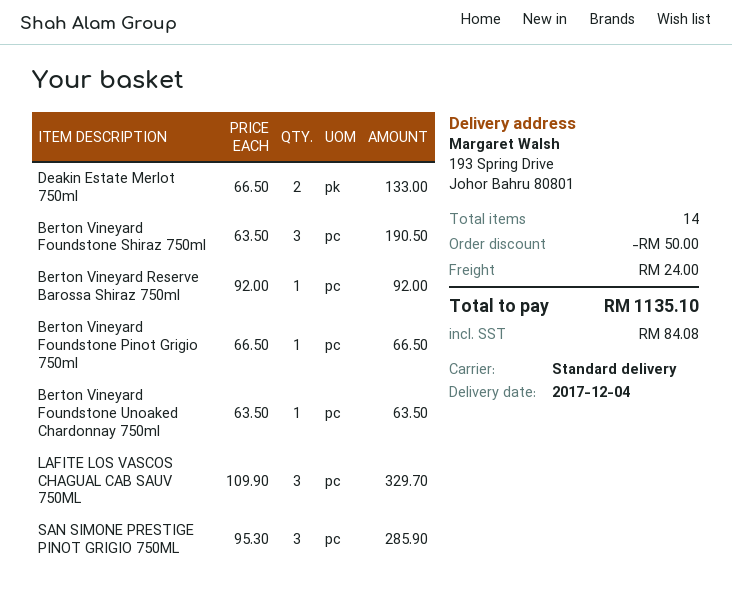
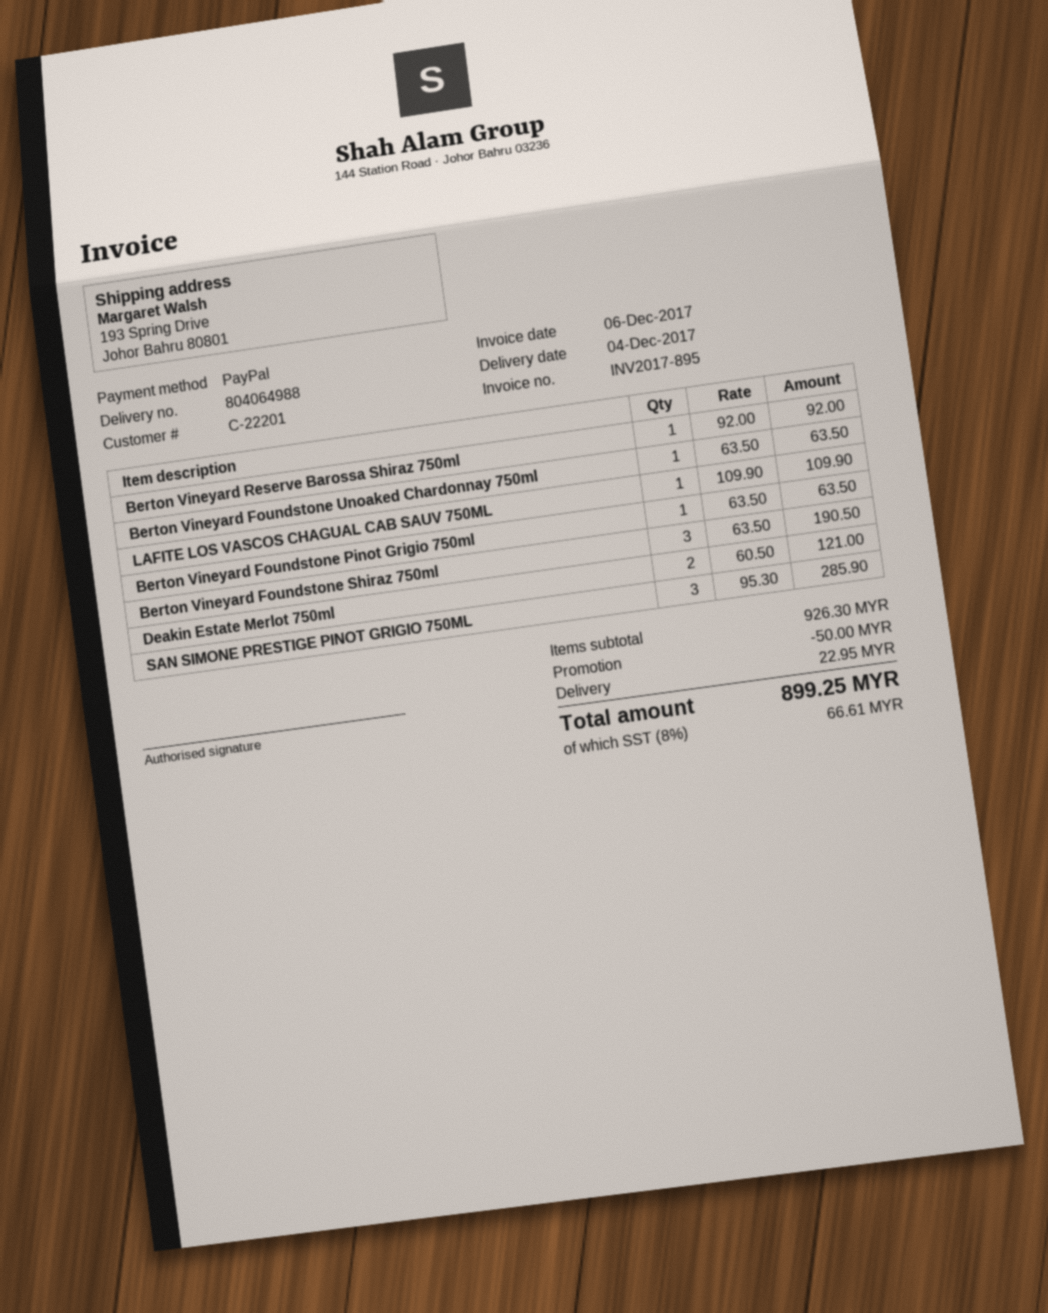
Deakin Estate Merlot 750ml: 2 x 66.50 = 133.00 -> 2 x 60.50 = 121.00
Berton Vineyard Foundstone Pinot Grigio 750ml: 1 x 66.50 = 66.50 -> 1 x 63.50 = 63.50
LAFITE LOS VASCOS CHAGUAL CAB SAUV 750ML: 3 x 109.90 = 329.70 -> 1 x 109.90 = 109.90
shipping: 24.00 -> 22.95
tax: 84.08 -> 66.61
total: 1135.10 -> 899.25

